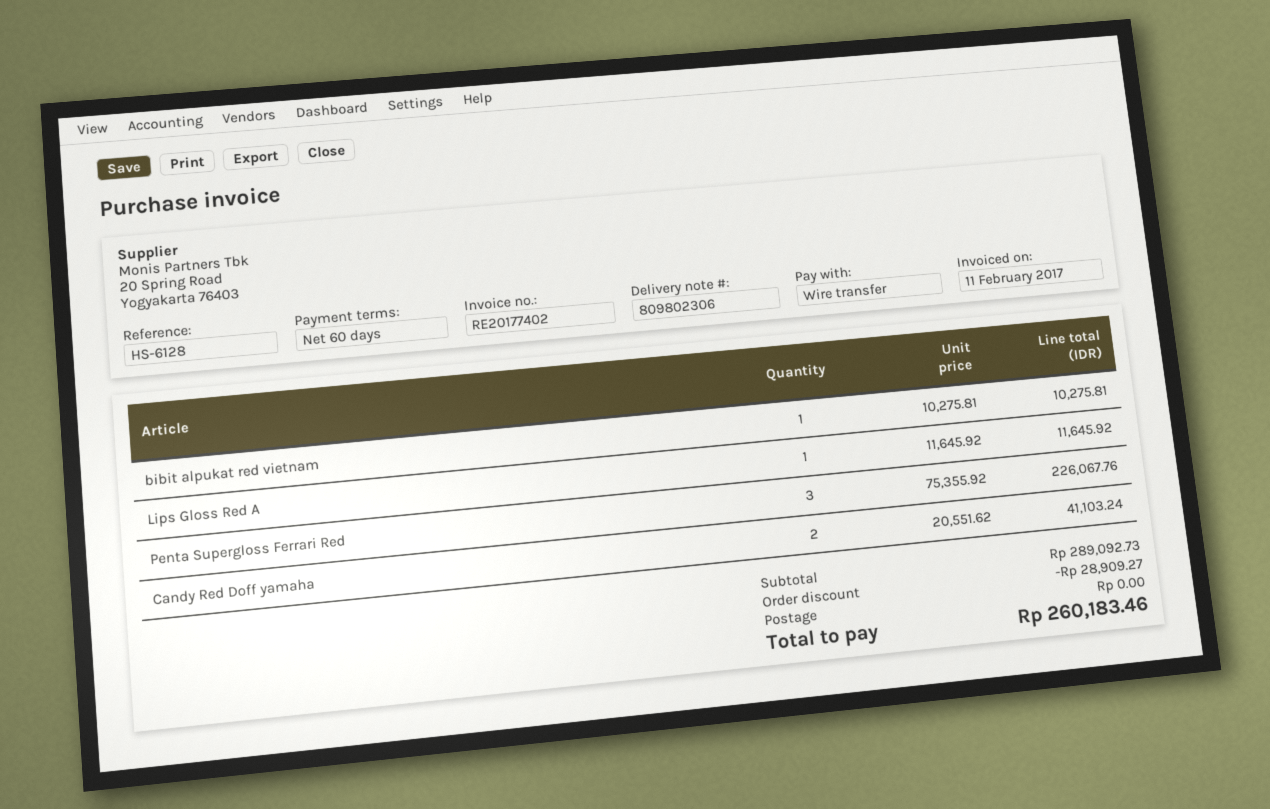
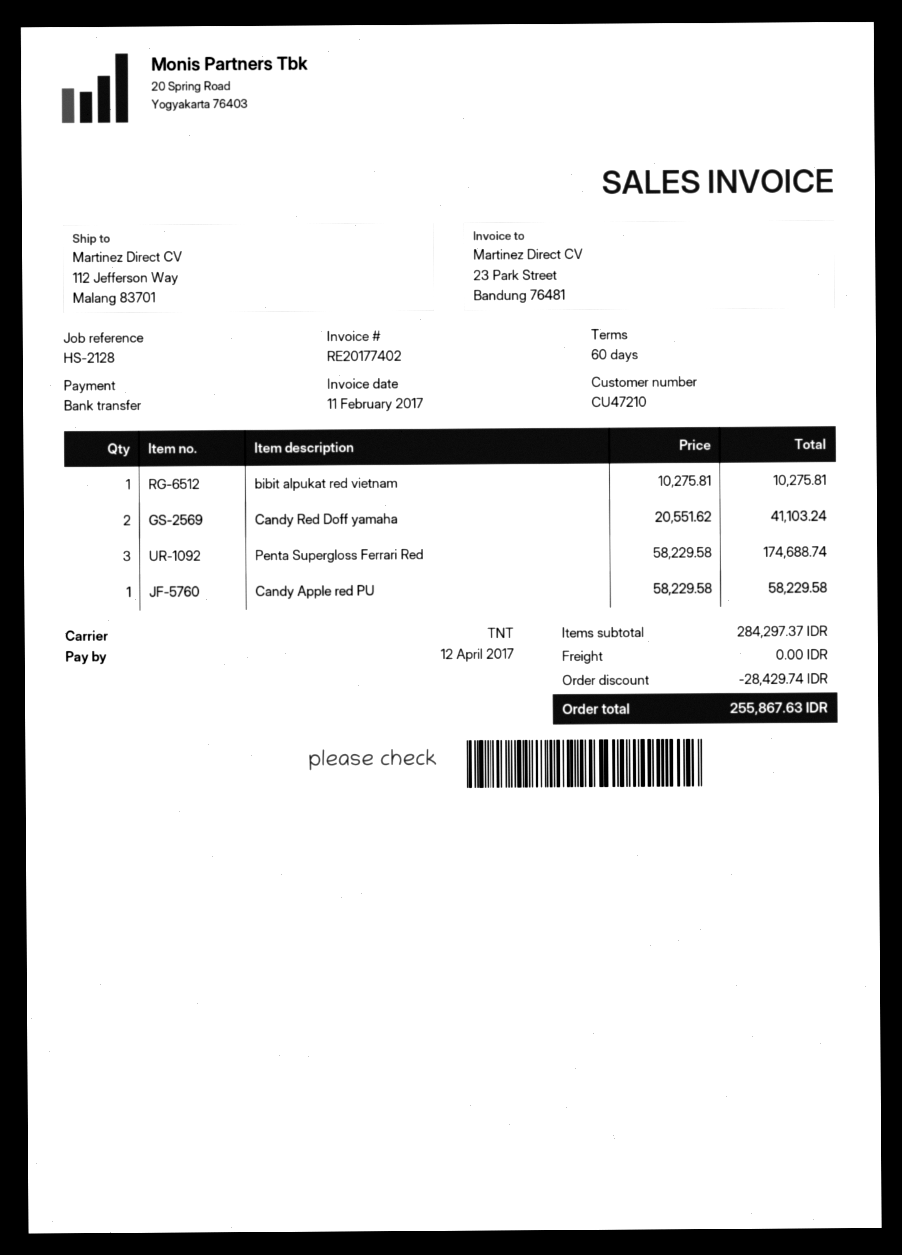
reference: HS-6128 -> HS-2128
Lips Gloss Red A: 1 x 11645.92 = 11645.92 -> none
Penta Supergloss Ferrari Red: 3 x 75355.92 = 226067.76 -> 3 x 58229.58 = 174688.74
Candy Apple red PU: none -> 1 x 58229.58 = 58229.58
subtotal: 289092.73 -> 284297.37
discount: 28909.27 -> 28429.74
total: 260183.46 -> 255867.63

